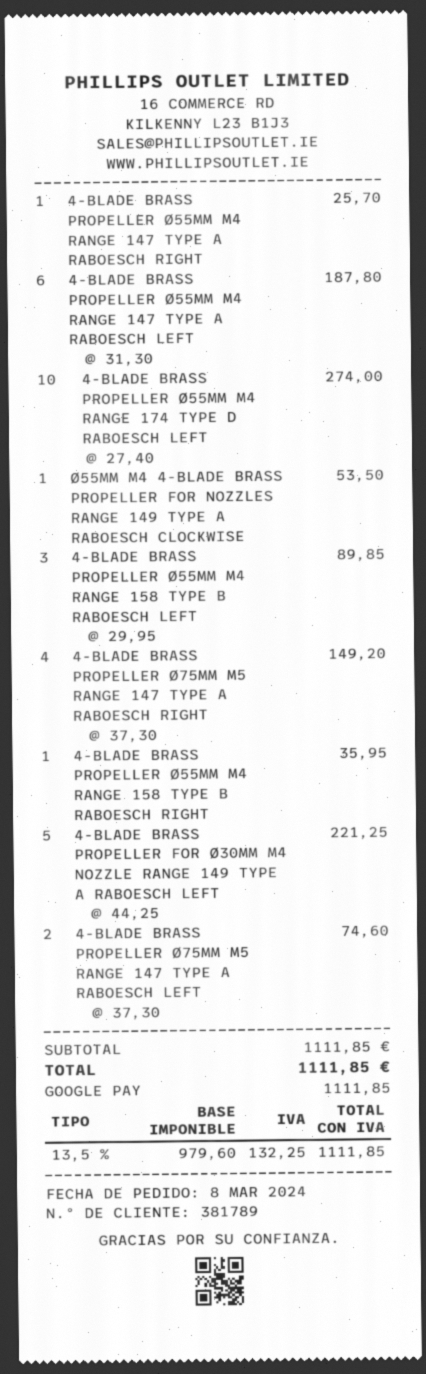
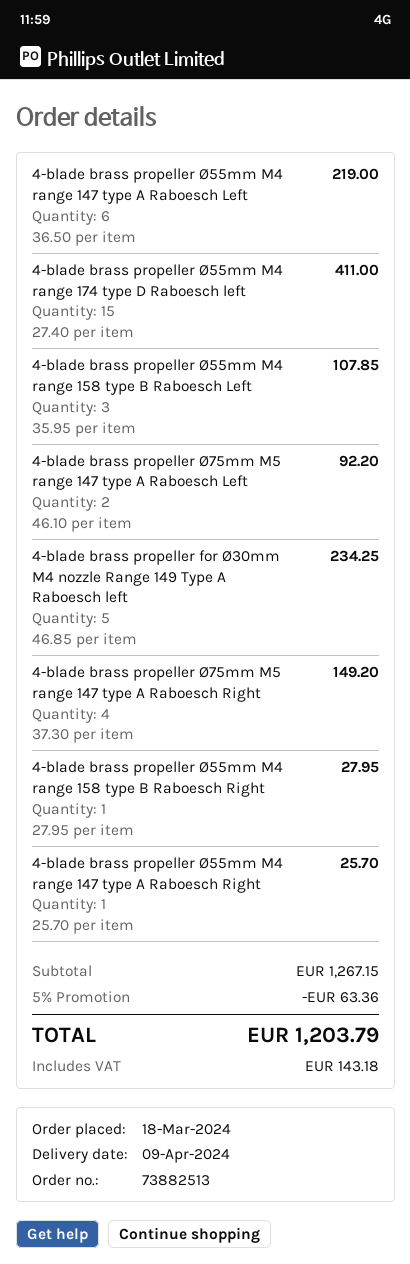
order date: 2024-03-08 -> 2024-03-18
4-BLADE BRASS PROPELLER Ø55MM M4 RANGE 147 TYPE A RABOESCH LEFT: 6 x 31.30 = 187.80 -> 6 x 36.50 = 219.00
4-BLADE BRASS PROPELLER Ø55MM M4 RANGE 174 TYPE D RABOESCH LEFT: 10 x 27.40 = 274.00 -> 15 x 27.40 = 411.00
Ø55MM M4 4-BLADE BRASS PROPELLER FOR NOZZLES RANGE 149 TYPE A RABOESCH CLOCKWISE: 1 x 53.50 = 53.50 -> none
4-BLADE BRASS PROPELLER Ø55MM M4 RANGE 158 TYPE B RABOESCH LEFT: 3 x 29.95 = 89.85 -> 3 x 35.95 = 107.85
4-BLADE BRASS PROPELLER Ø55MM M4 RANGE 158 TYPE B RABOESCH RIGHT: 1 x 35.95 = 35.95 -> 1 x 27.95 = 27.95
4-BLADE BRASS PROPELLER FOR Ø30MM M4 NOZZLE RANGE 149 TYPE A RABOESCH LEFT: 5 x 44.25 = 221.25 -> 5 x 46.85 = 234.25
4-BLADE BRASS PROPELLER Ø75MM M5 RANGE 147 TYPE A RABOESCH LEFT: 2 x 37.30 = 74.60 -> 2 x 46.10 = 92.20
subtotal: 1111.85 -> 1267.15
discount: none -> 5% = 63.36
tax: 132.25 -> 143.18
total: 1111.85 -> 1203.79

